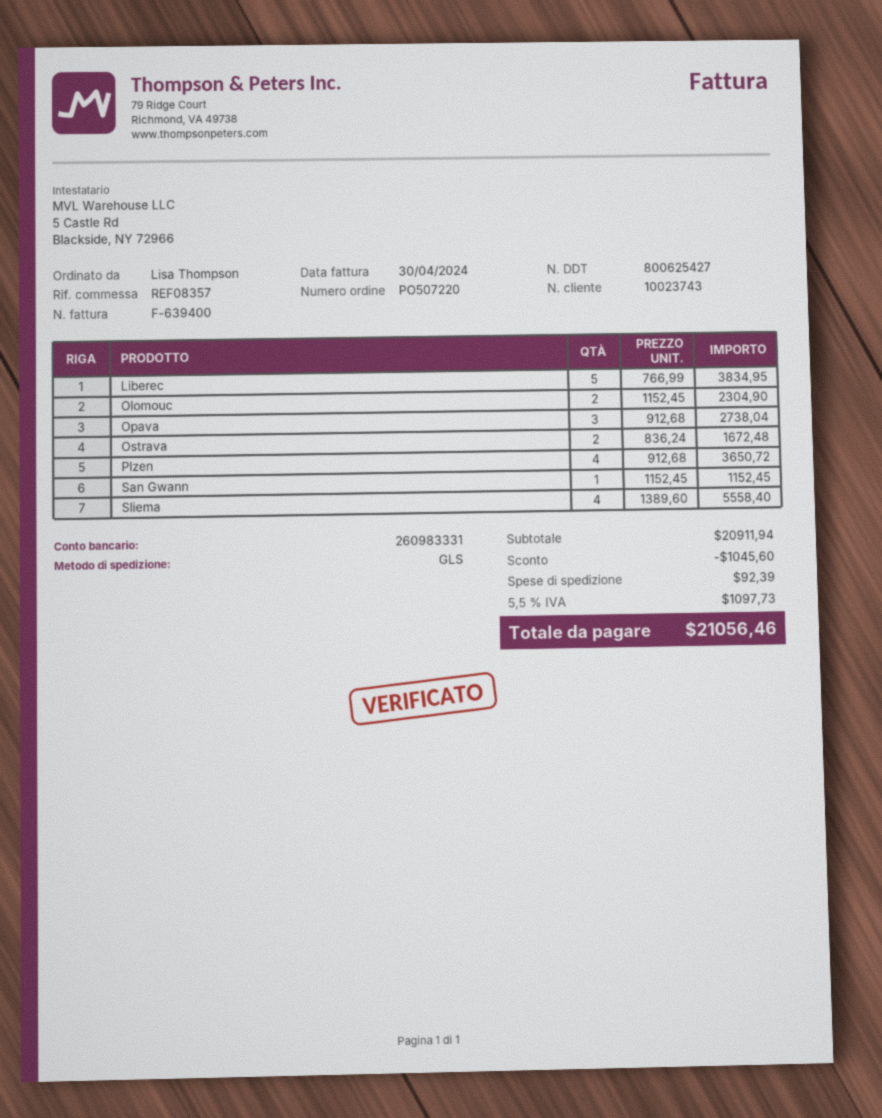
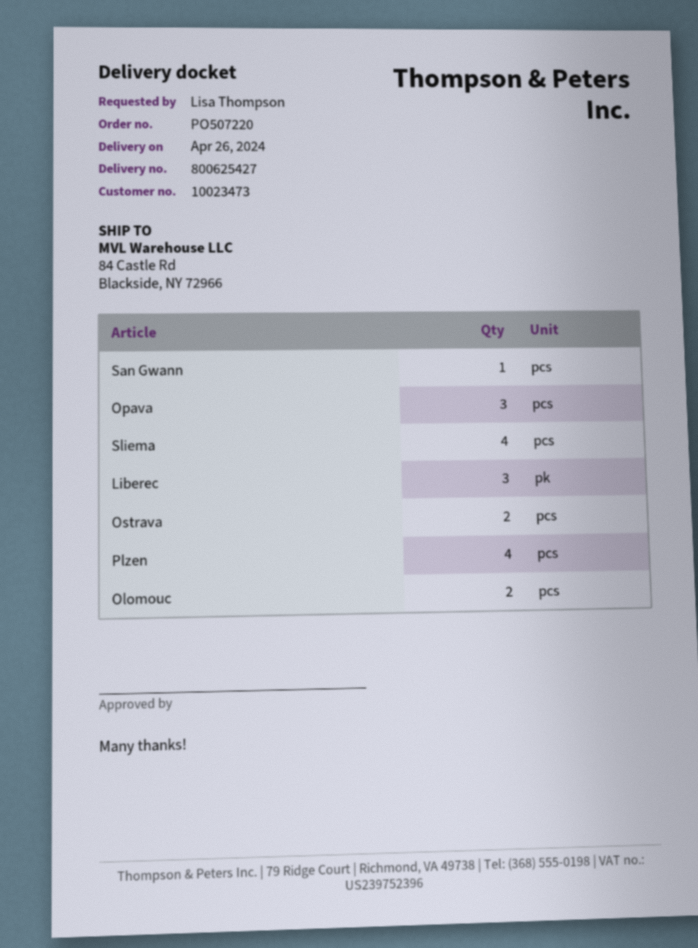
customer number: 10023743 -> 10023473
Liberec: 5 -> 3

